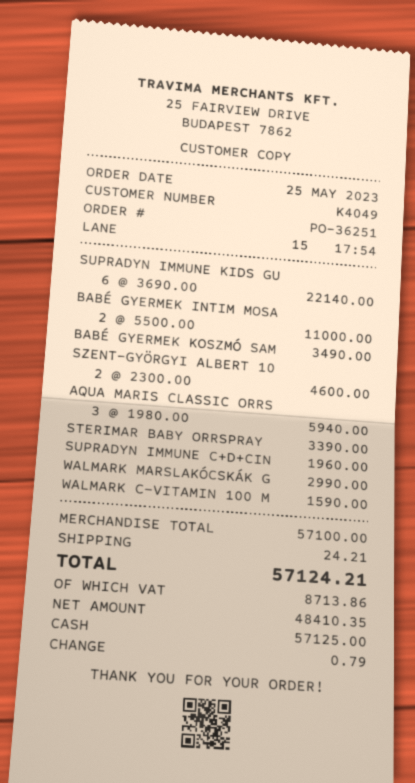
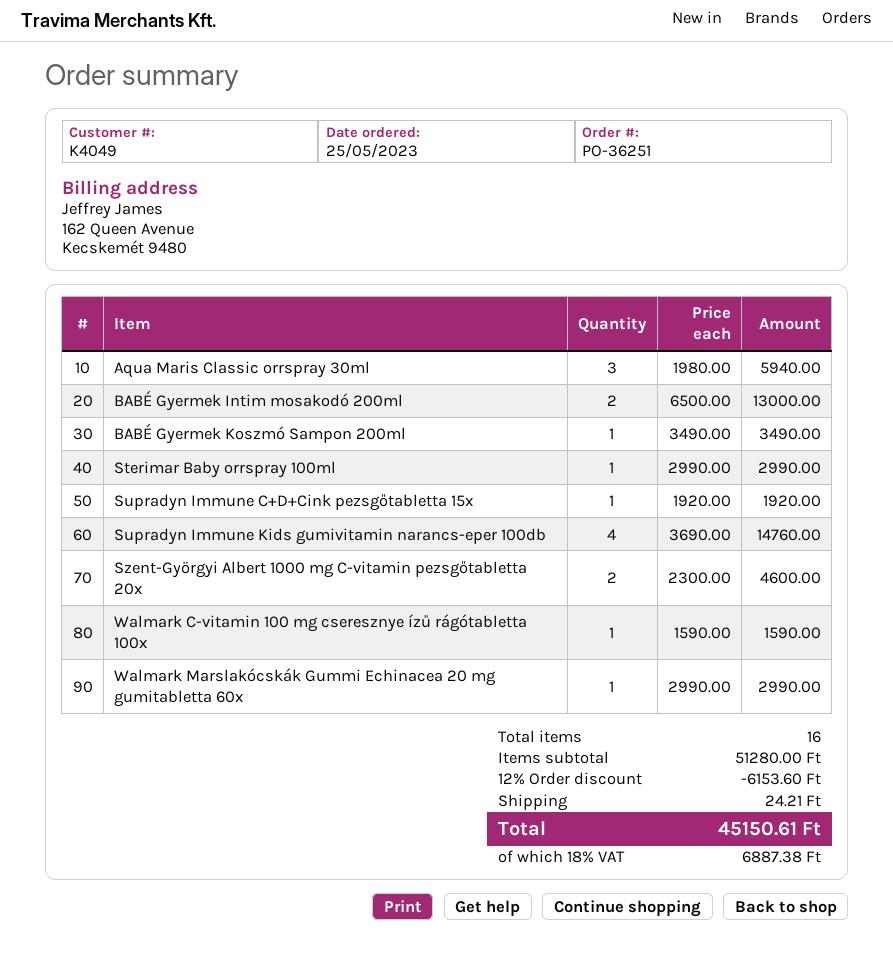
SUPRADYN IMMUNE KIDS GU: 6 x 3690.00 = 22140.00 -> 4 x 3690.00 = 14760.00
BABÉ GYERMEK INTIM MOSA: 2 x 5500.00 = 11000.00 -> 2 x 6500.00 = 13000.00
STERIMAR BABY ORRSPRAY: 1 x 3390.00 = 3390.00 -> 1 x 2990.00 = 2990.00
SUPRADYN IMMUNE C+D+CIN: 1 x 1960.00 = 1960.00 -> 1 x 1920.00 = 1920.00
subtotal: 57100.00 -> 51280.00
discount: none -> 12% = 6153.60
tax: 8713.86 -> 6887.38
total: 57124.21 -> 45150.61

